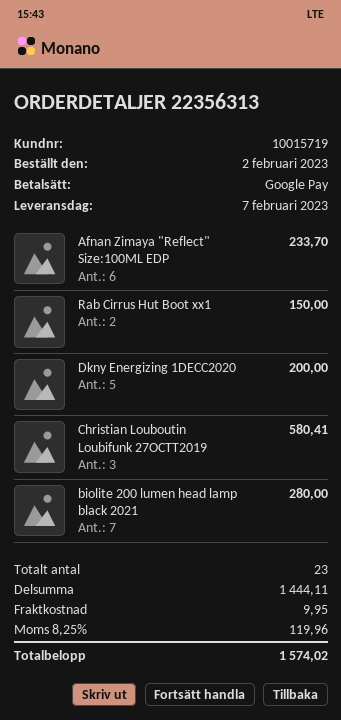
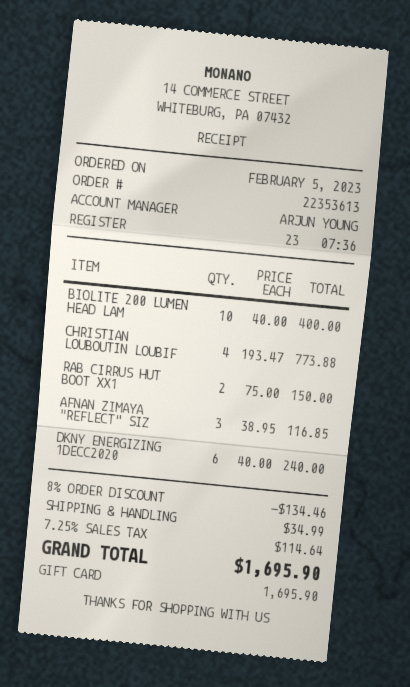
order number: 22356313 -> 22353613
order date: 2023-02-02 -> 2023-02-05
payment method: Google Pay -> gift card
Afnan Zimaya "Reflect" Size:100ML EDP: 6 for 233.70 -> 3 for 116.85
Dkny Energizing 1DECC2020: 5 for 200.00 -> 6 for 240.00
Christian Louboutin Loubifunk 27OCTT2019: 3 for 580.41 -> 4 for 773.88
biolite 200 lumen head lamp black 2021: 7 for 280.00 -> 10 for 400.00
discount: none -> 8% = 134.46
shipping: 9.95 -> 34.99
tax: 8.25% = 119.96 -> 7.25% = 114.64
total: 1574.02 -> 1695.90

